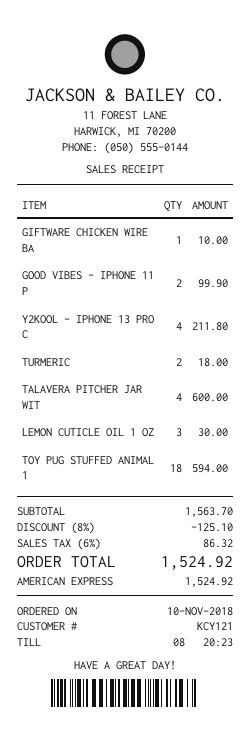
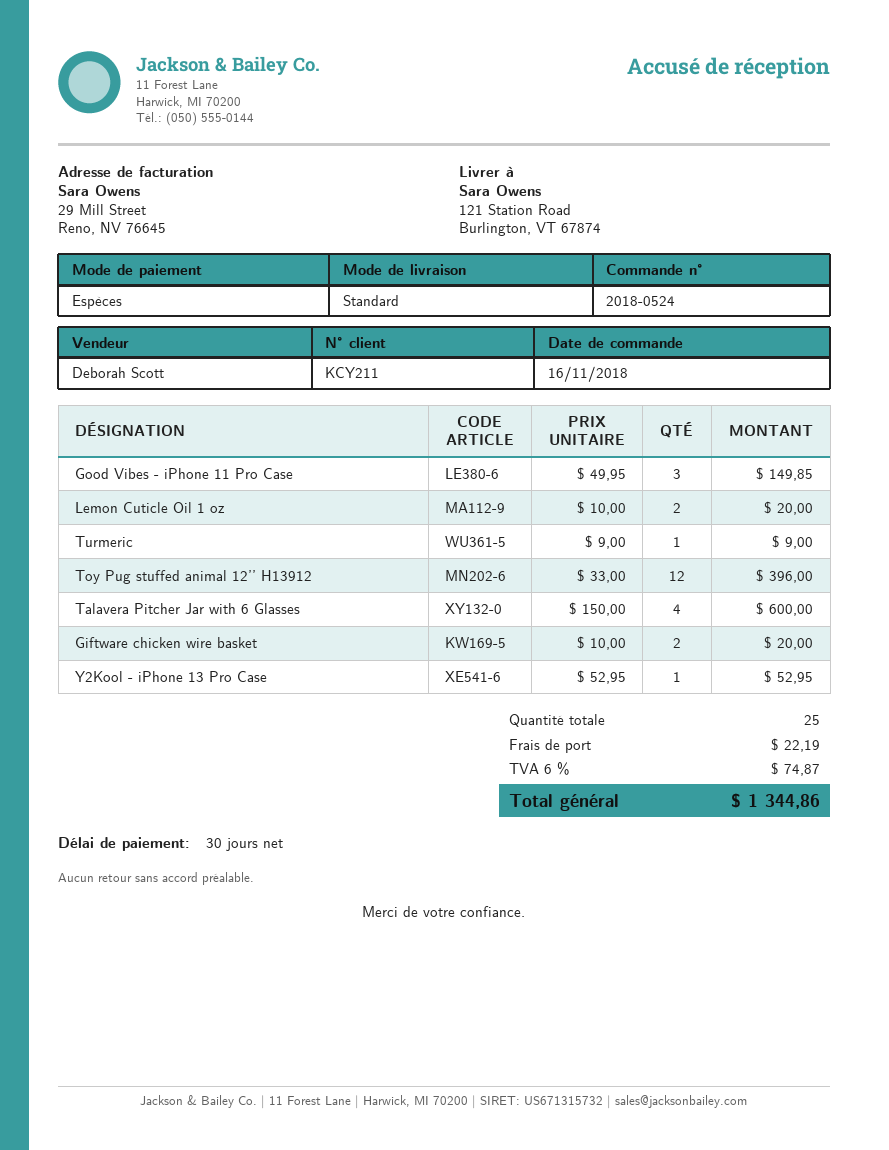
order date: 2018-11-10 -> 2018-11-16
customer number: KCY121 -> KCY211
payment method: American Express -> cash
GIFTWARE CHICKEN WIRE BA: 1 for 10.00 -> 2 for 20.00
GOOD VIBES - IPHONE 11 P: 2 for 99.90 -> 3 for 149.85
Y2KOOL - IPHONE 13 PRO C: 4 for 211.80 -> 1 for 52.95
TURMERIC: 2 for 18.00 -> 1 for 9.00
LEMON CUTICLE OIL 1 OZ: 3 for 30.00 -> 2 for 20.00
TOY PUG STUFFED ANIMAL 1: 18 for 594.00 -> 12 for 396.00
discount: 8% = 125.10 -> none
shipping: none -> 22.19
tax: 6% = 86.32 -> 6% = 74.87
total: 1524.92 -> 1344.86

